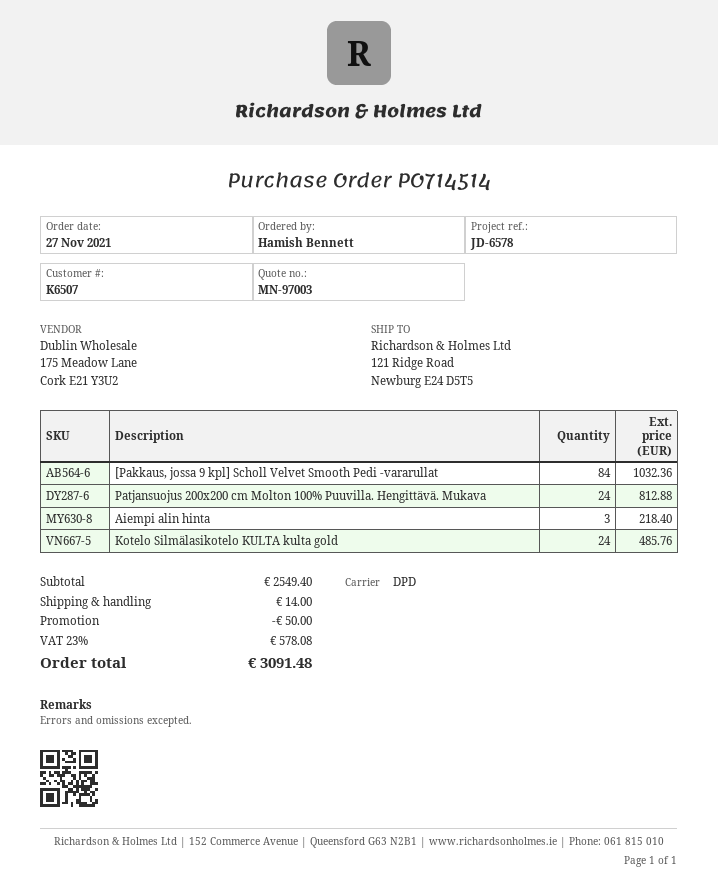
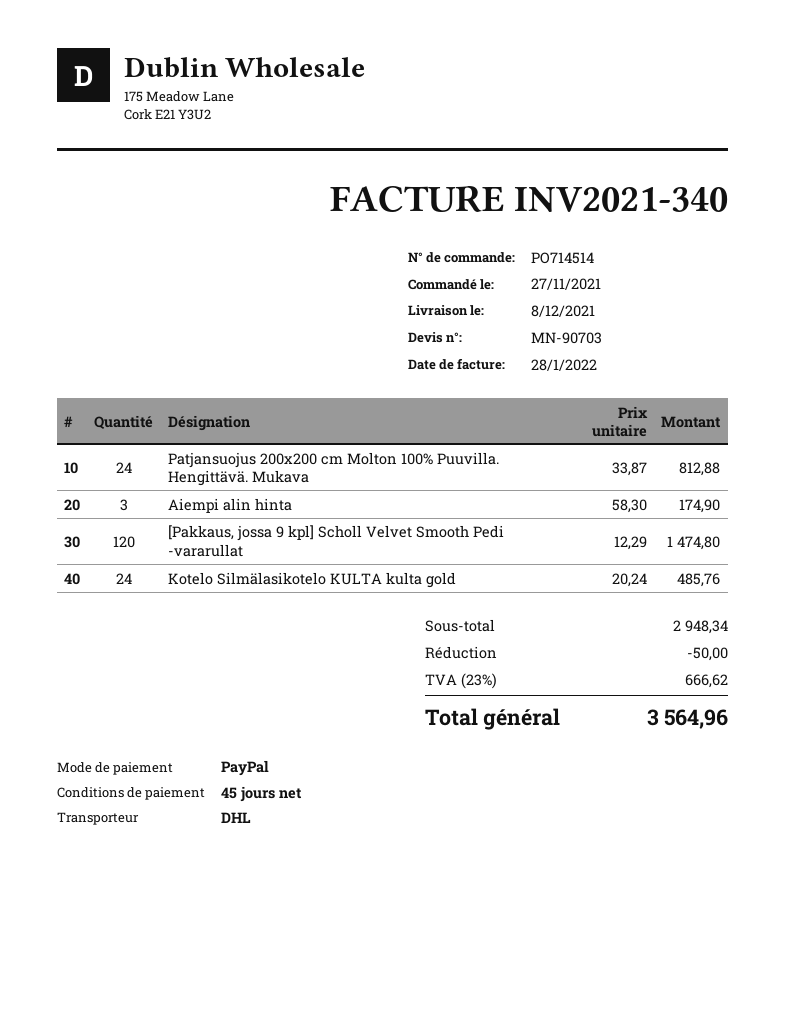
quote number: MN-97003 -> MN-90703
shipping method: DPD -> DHL
[Pakkaus, jossa 9 kpl] Scholl Velvet Smooth Pedi -vararullat: 84 for 1032.36 -> 120 for 1474.80
Aiempi alin hinta: 3 for 218.40 -> 3 for 174.90
subtotal: 2549.40 -> 2948.34
shipping: 14.00 -> none
tax: 23% = 578.08 -> 23% = 666.62
total: 3091.48 -> 3564.96

